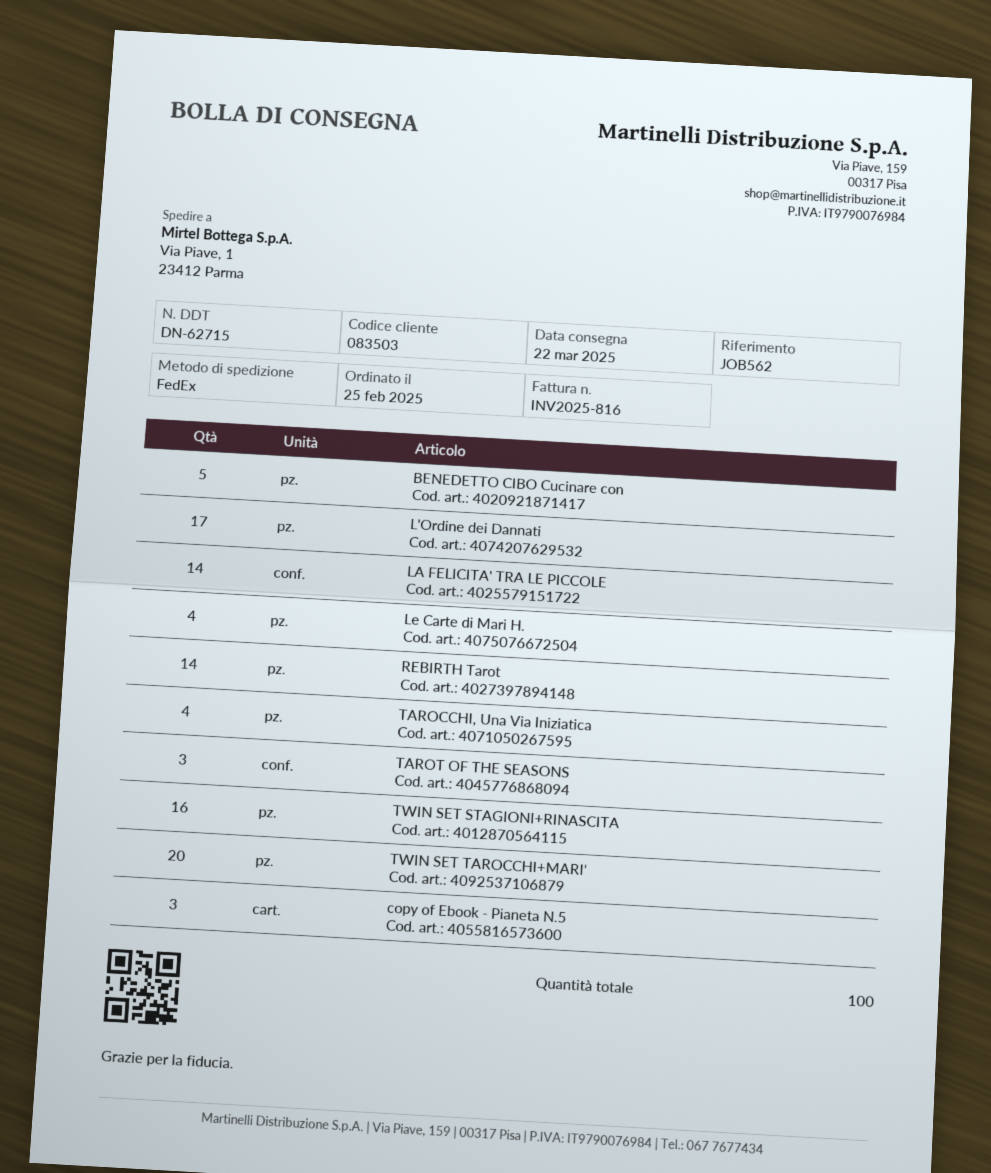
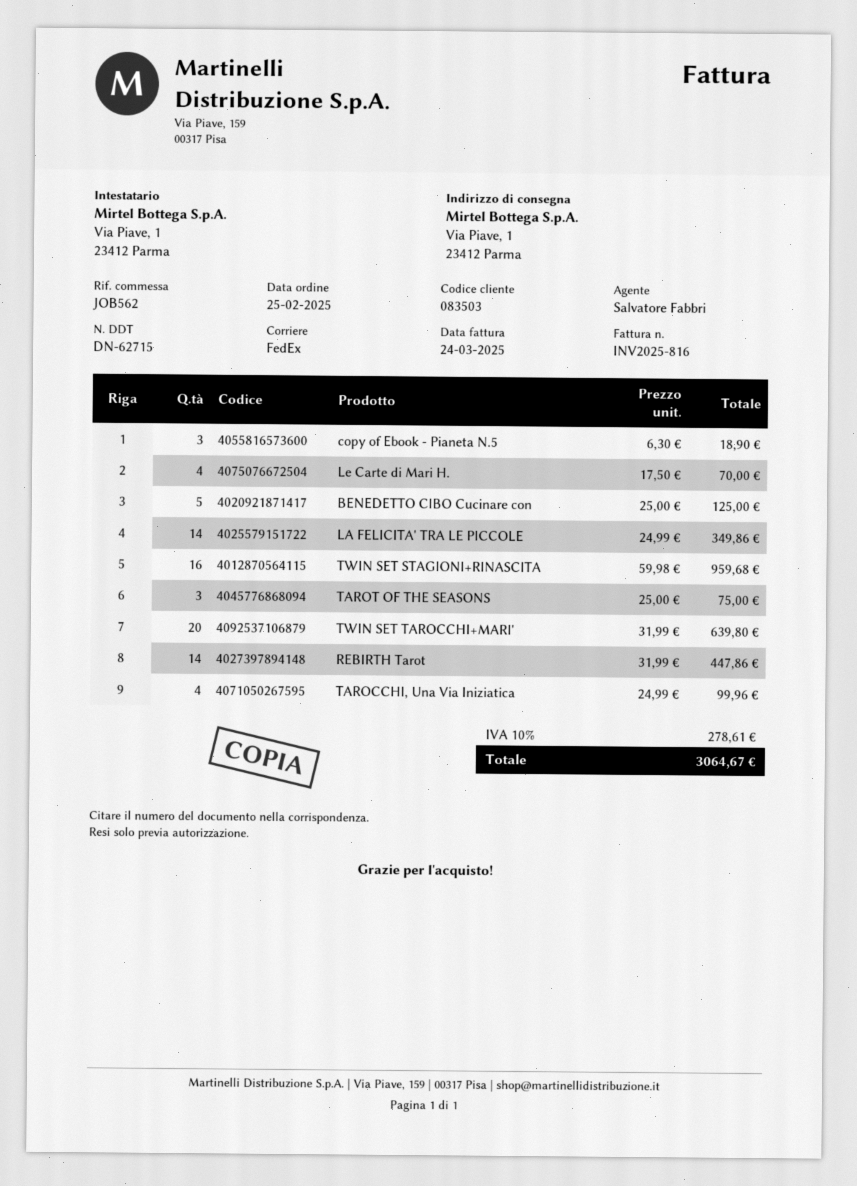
L'Ordine dei Dannati: 17 -> none

